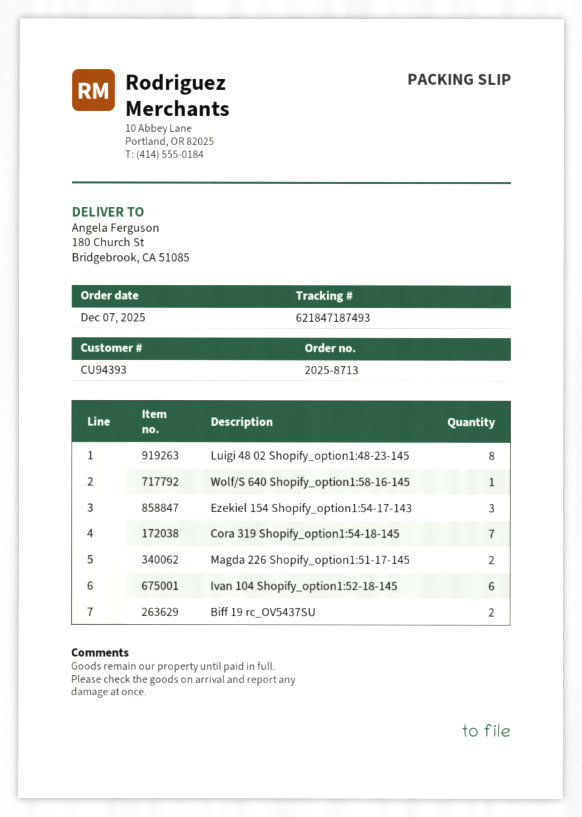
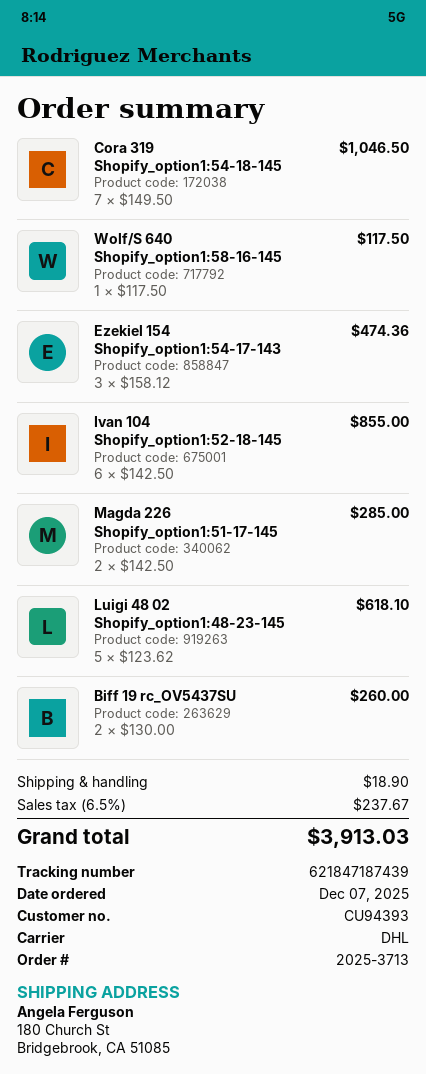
order number: 2025-8713 -> 2025-3713
tracking number: 621847187493 -> 621847187439
Luigi 48 02 Shopify_option1:48-23-145: 8 -> 5

